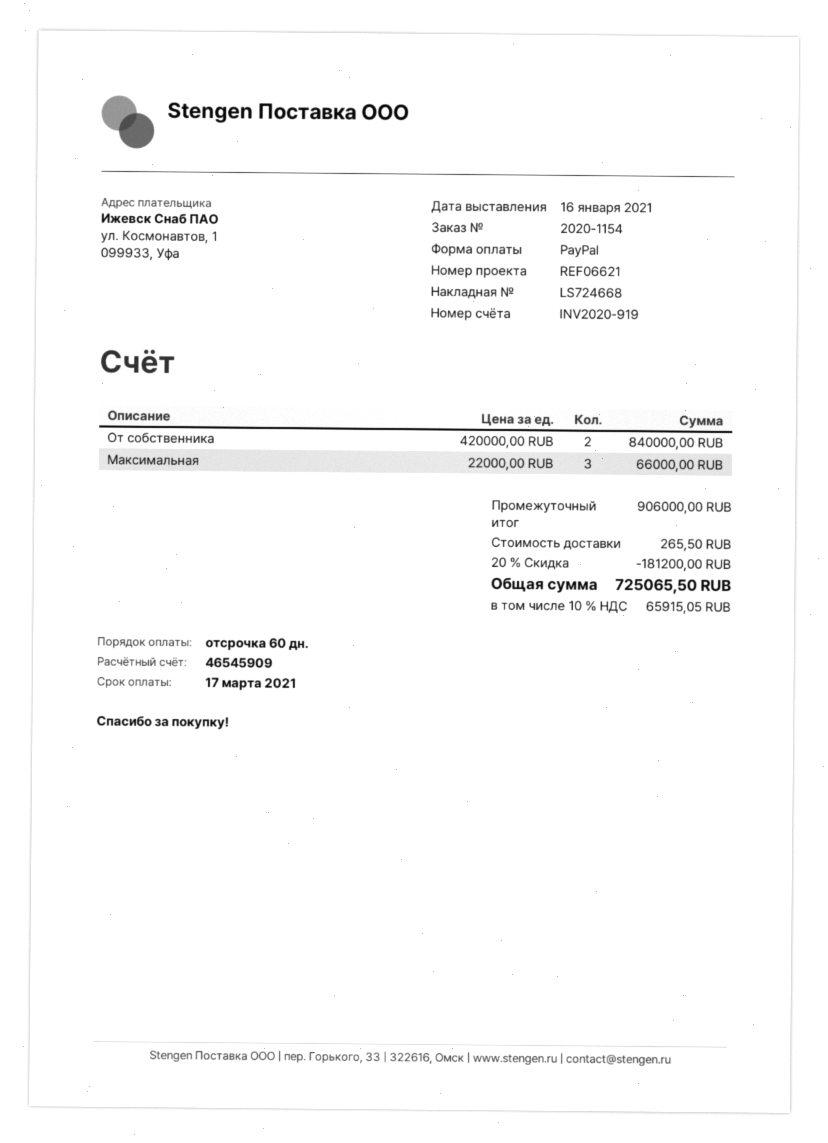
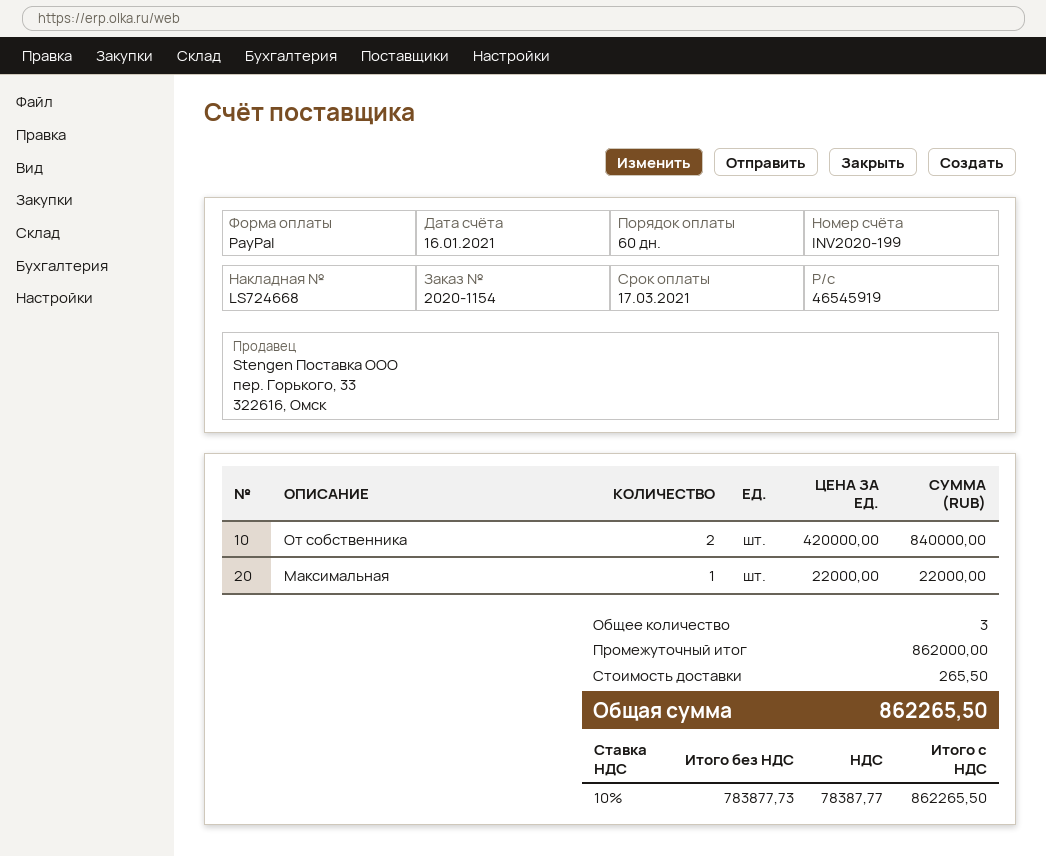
invoice number: INV2020-919 -> INV2020-199
bank account: 46545909 -> 46545919
Максимальная: 3 x 22000.00 = 66000.00 -> 1 x 22000.00 = 22000.00
subtotal: 906000.00 -> 862000.00
discount: 20% = 181200.00 -> none
tax: 10% = 65915.05 -> 10% = 78387.77
total: 725065.50 -> 862265.50

